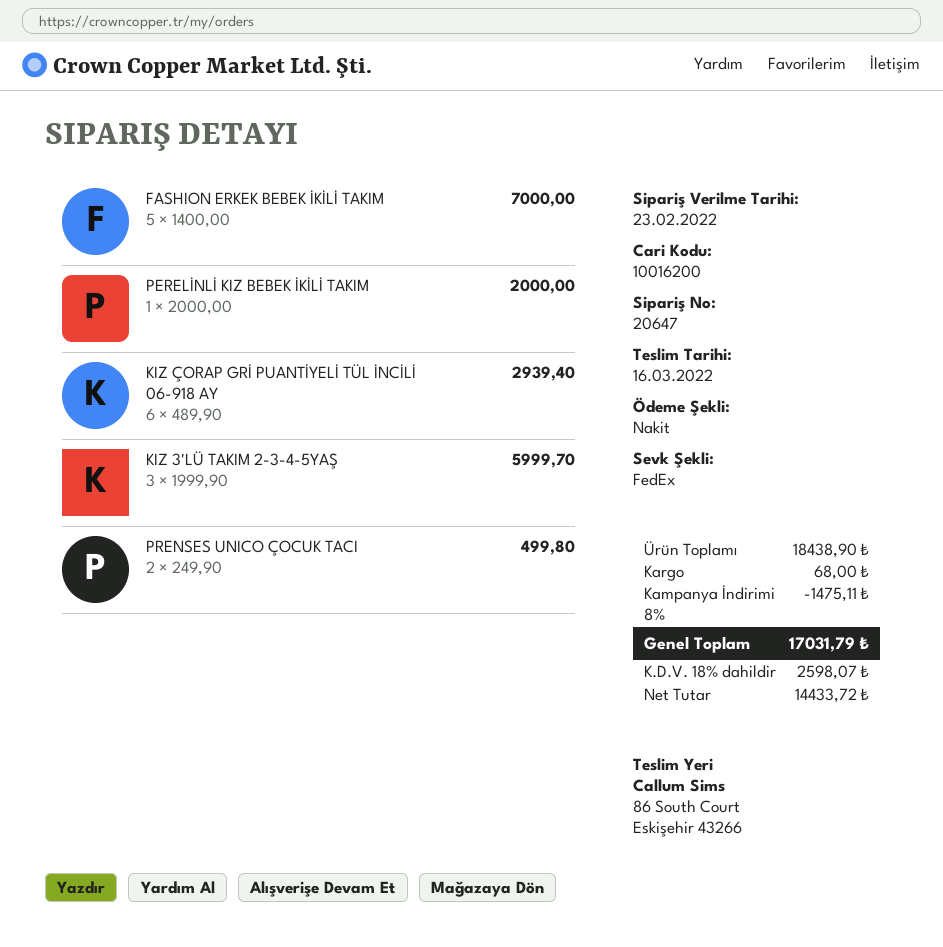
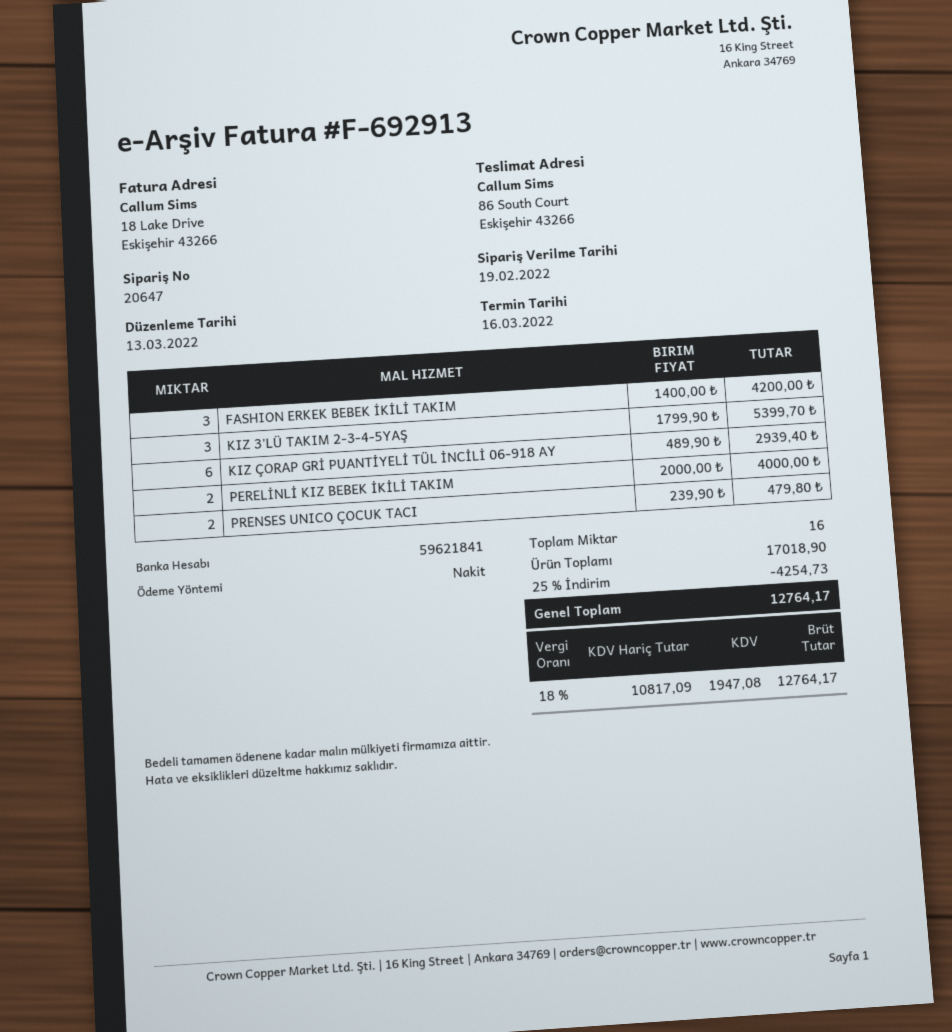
order date: 2022-02-23 -> 2022-02-19
FASHION ERKEK BEBEK İKİLİ TAKIM: 5 x 1400.00 = 7000.00 -> 3 x 1400.00 = 4200.00
PERELİNLİ KIZ BEBEK İKİLİ TAKIM: 1 x 2000.00 = 2000.00 -> 2 x 2000.00 = 4000.00
KIZ 3'LÜ TAKIM 2-3-4-5YAŞ: 3 x 1999.90 = 5999.70 -> 3 x 1799.90 = 5399.70
PRENSES UNICO ÇOCUK TACI: 2 x 249.90 = 499.80 -> 2 x 239.90 = 479.80
subtotal: 18438.90 -> 17018.90
discount: 8% = 1475.11 -> 25% = 4254.73
shipping: 68.00 -> none
net: 14433.72 -> 10817.09
tax: 18% = 2598.07 -> 18% = 1947.08
total: 17031.79 -> 12764.17

